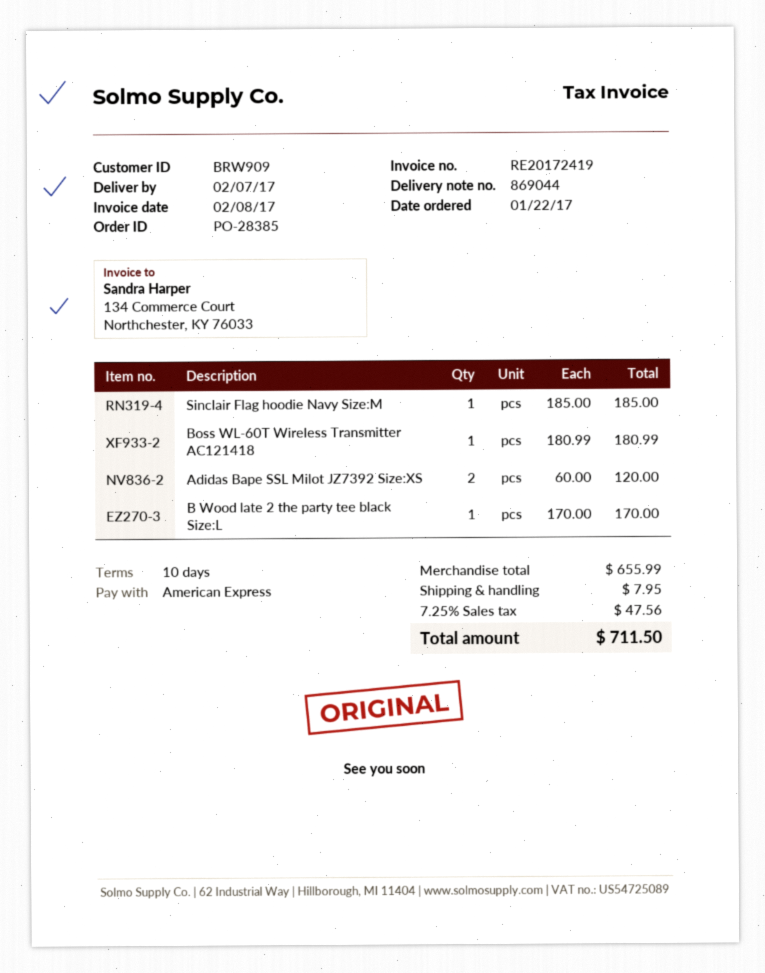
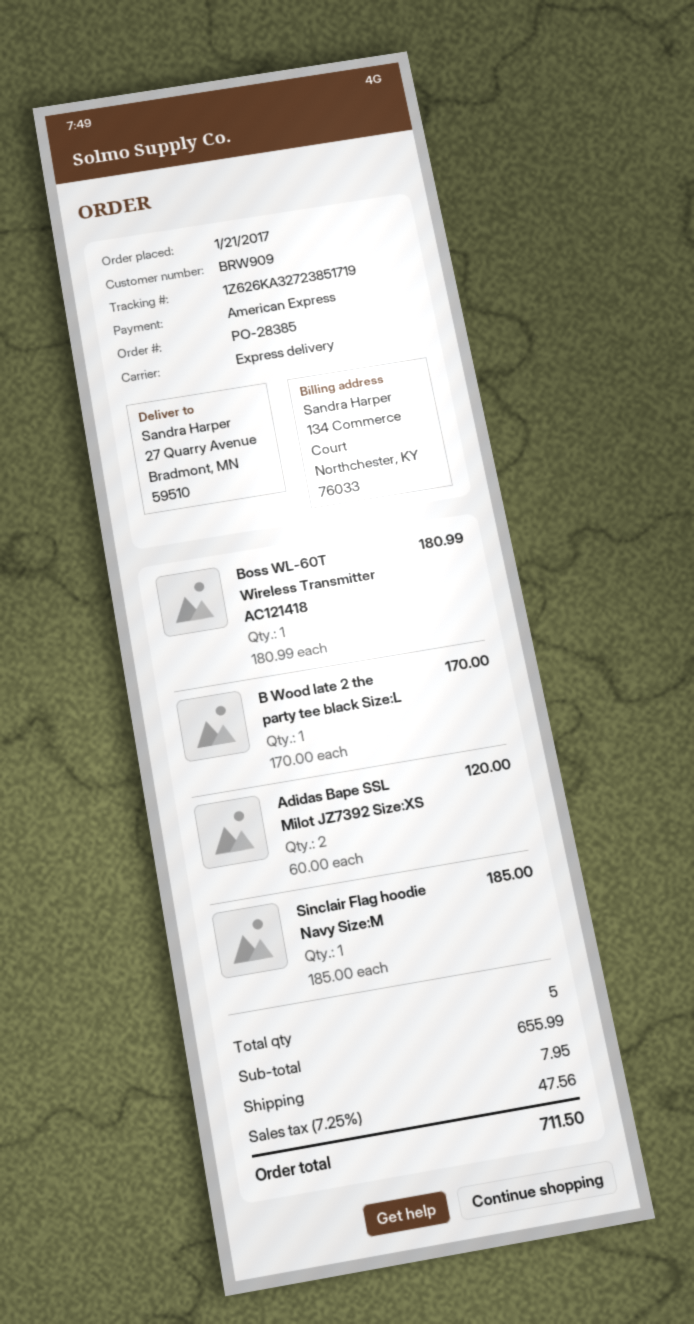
order date: 2017-01-22 -> 2017-01-21

